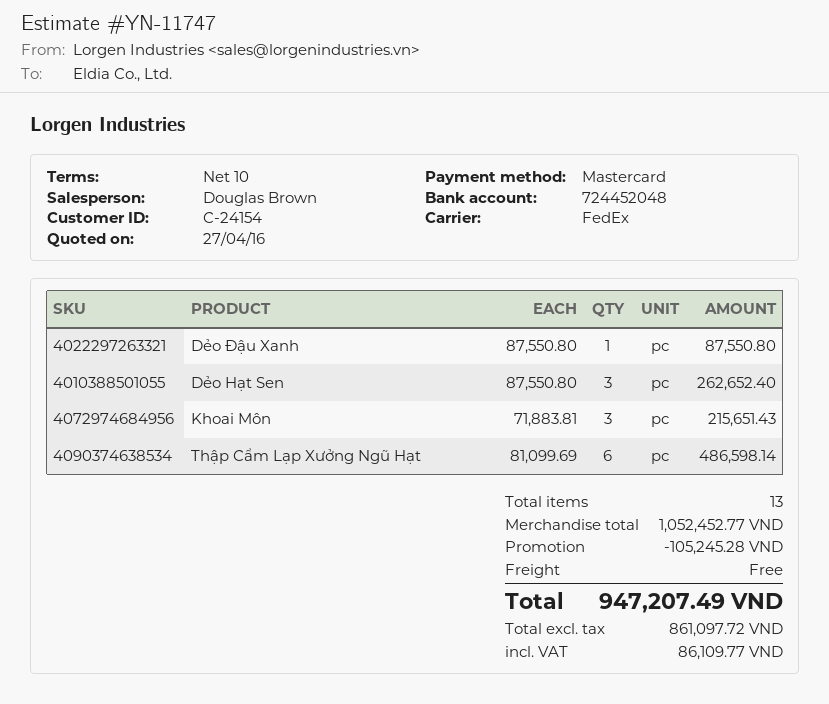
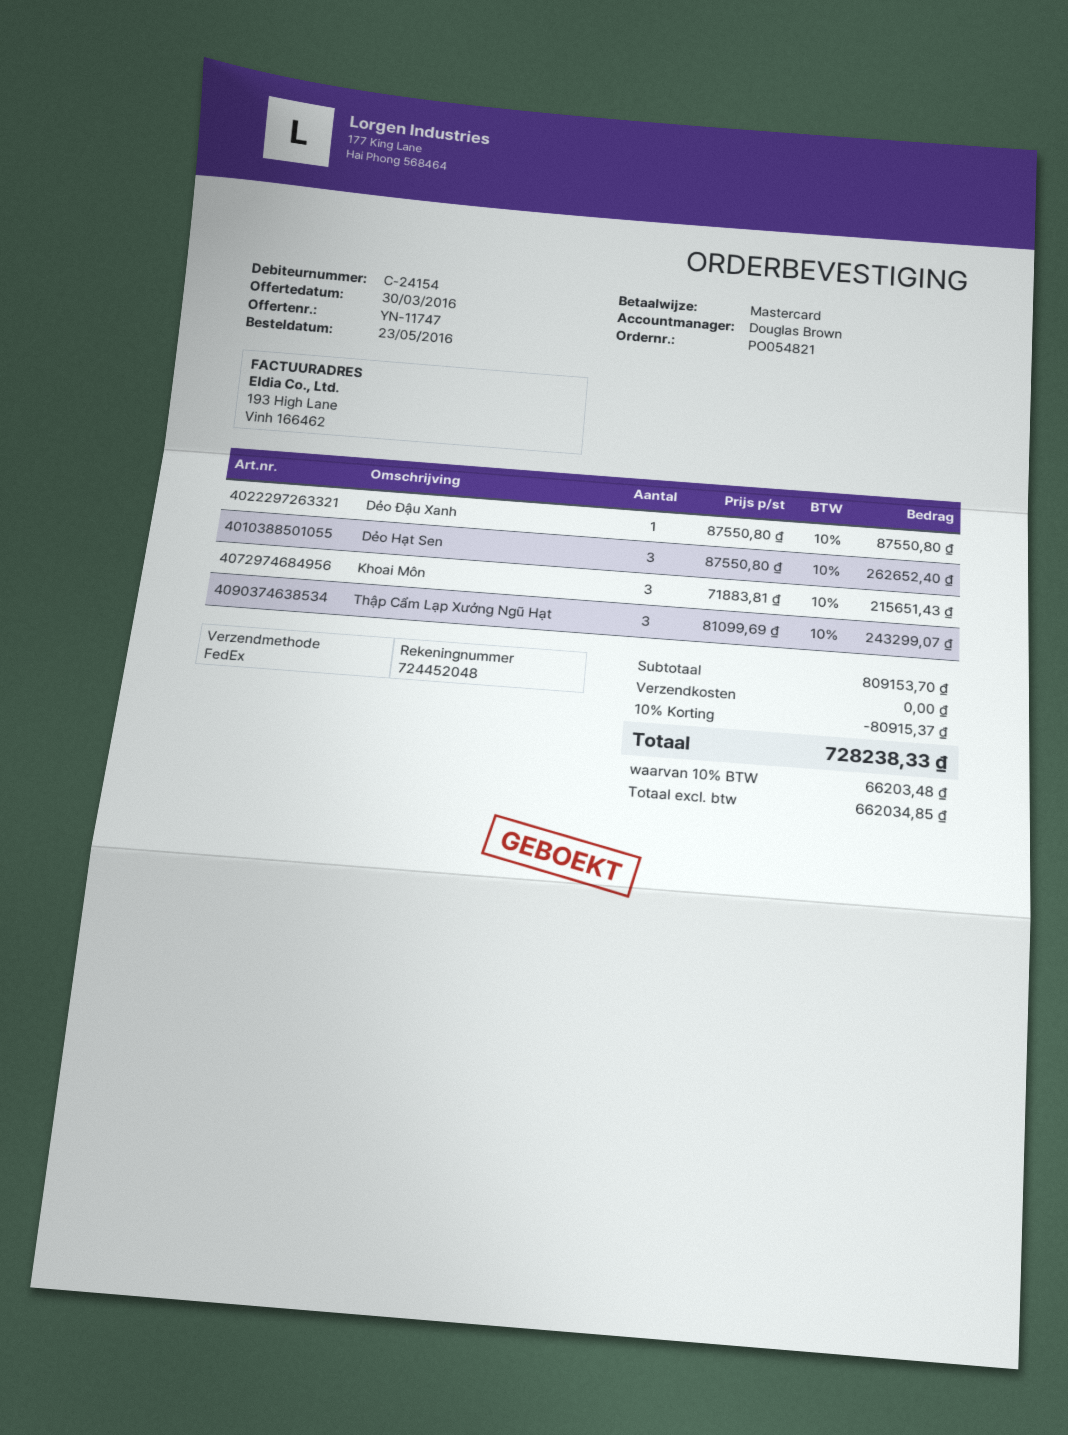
quote date: 2016-04-27 -> 2016-03-30
Thập Cẩm Lạp Xưởng Ngũ Hạt: 6 x 81099.69 = 486598.14 -> 3 x 81099.69 = 243299.07
subtotal: 1052452.77 -> 809153.70
discount: 105245.28 -> 80915.37
net: 861097.72 -> 662034.85
tax: 86109.77 -> 66203.48
total: 947207.49 -> 728238.33

